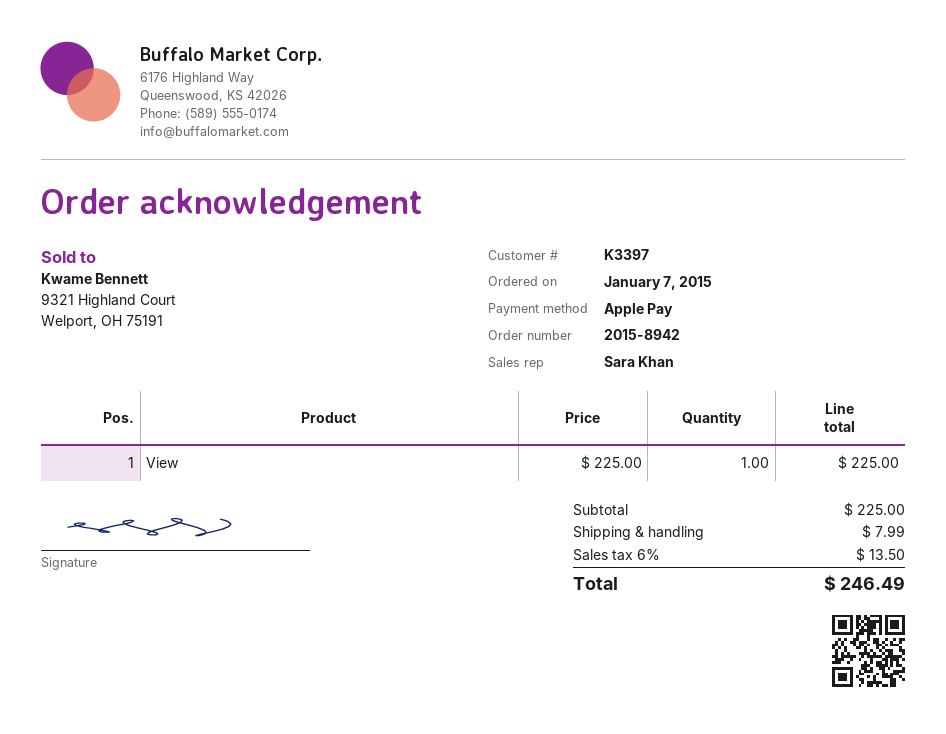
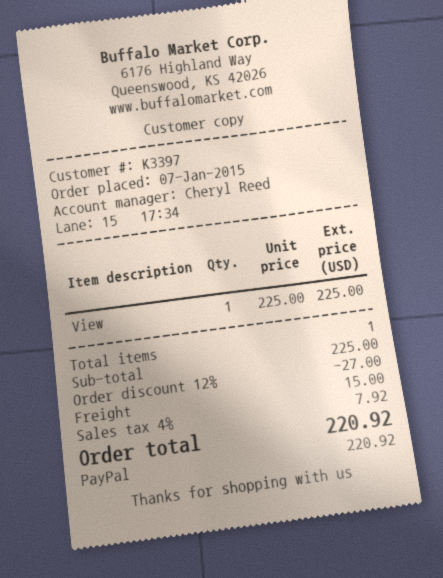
sales rep: Sara Khan -> Cheryl Reed
payment method: Apple Pay -> PayPal
discount: none -> 12% = 27.00
shipping: 7.99 -> 15.00
tax: 6% = 13.50 -> 4% = 7.92
total: 246.49 -> 220.92

